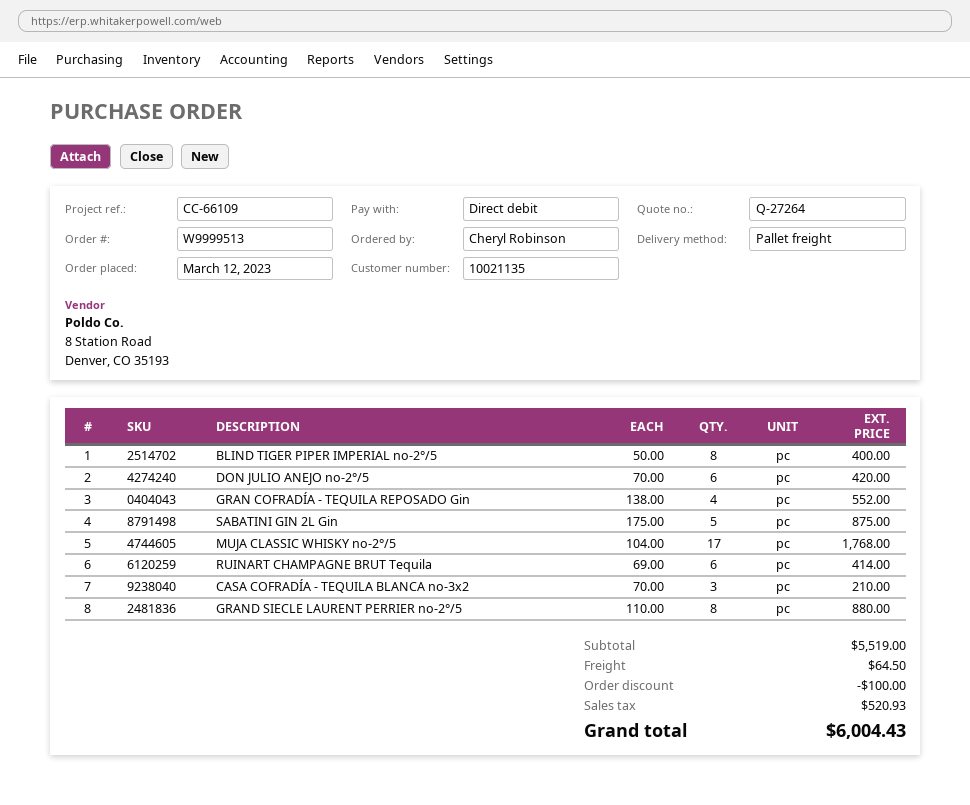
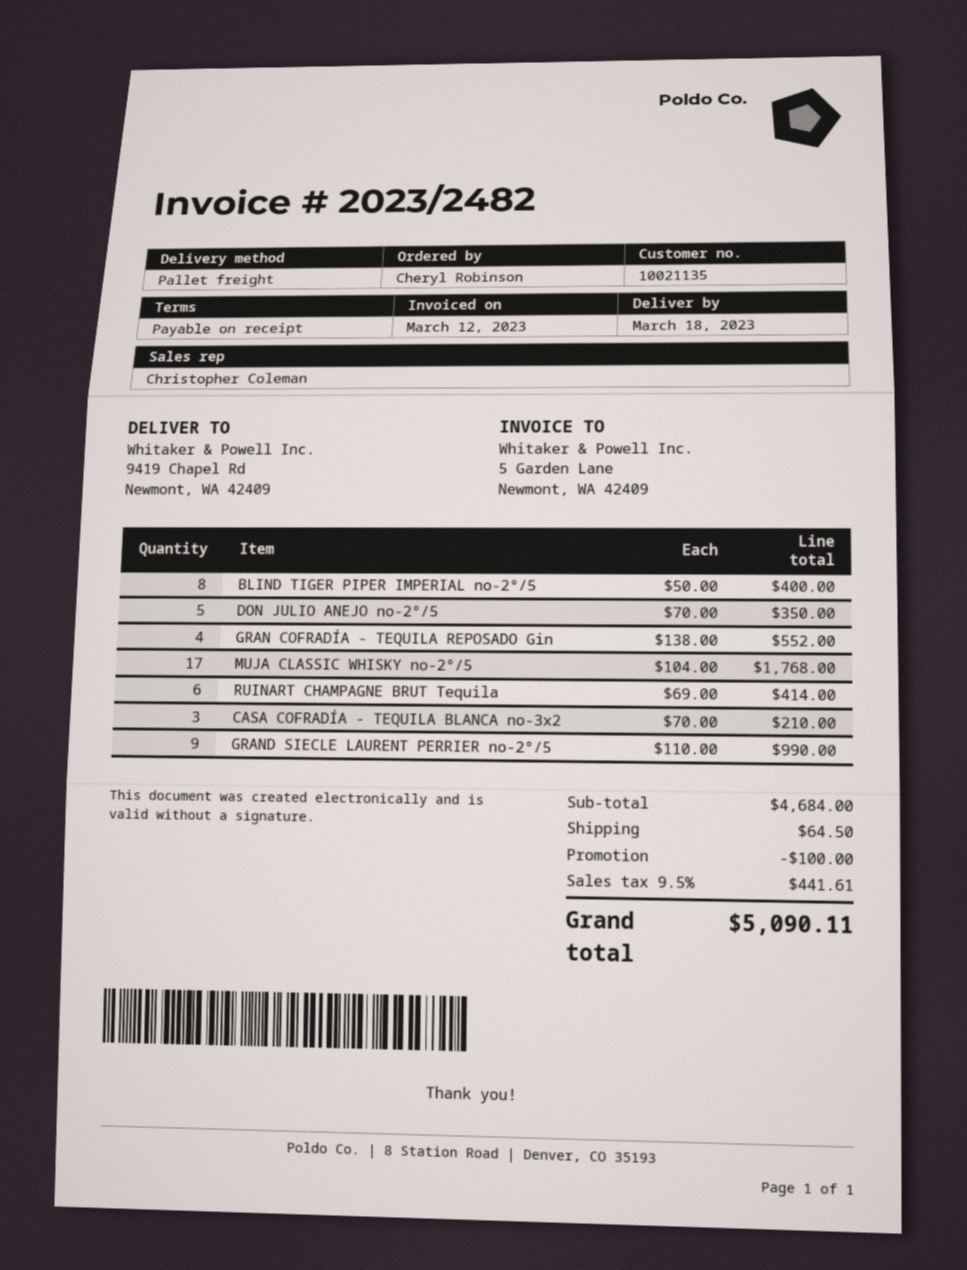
DON JULIO ANEJO no-2°/5: 6 x 70.00 = 420.00 -> 5 x 70.00 = 350.00
SABATINI GIN 2L Gin: 5 x 175.00 = 875.00 -> none
GRAND SIECLE LAURENT PERRIER no-2°/5: 8 x 110.00 = 880.00 -> 9 x 110.00 = 990.00
subtotal: 5519.00 -> 4684.00
tax: 520.93 -> 441.61
total: 6004.43 -> 5090.11

